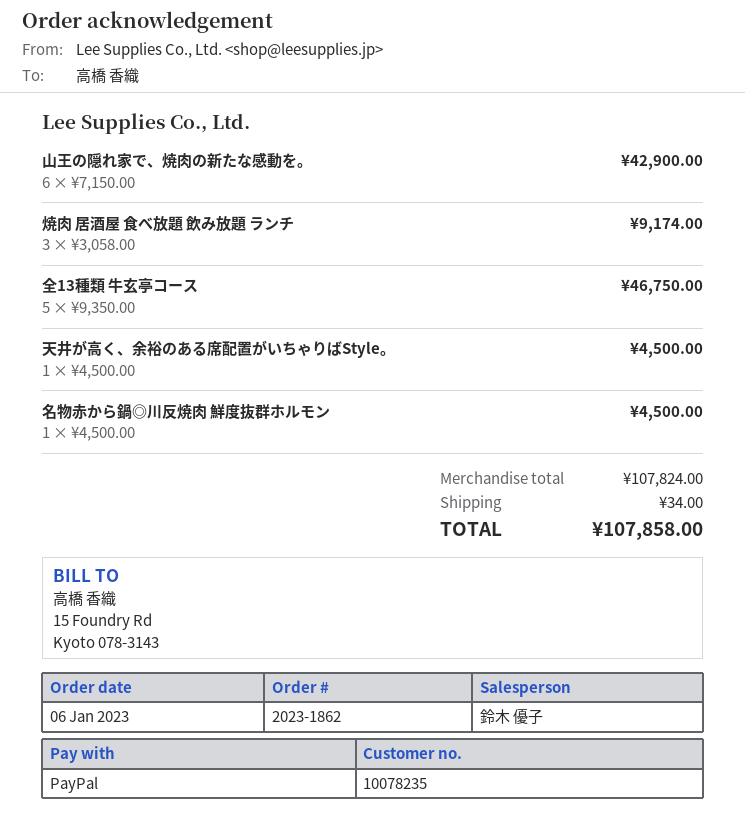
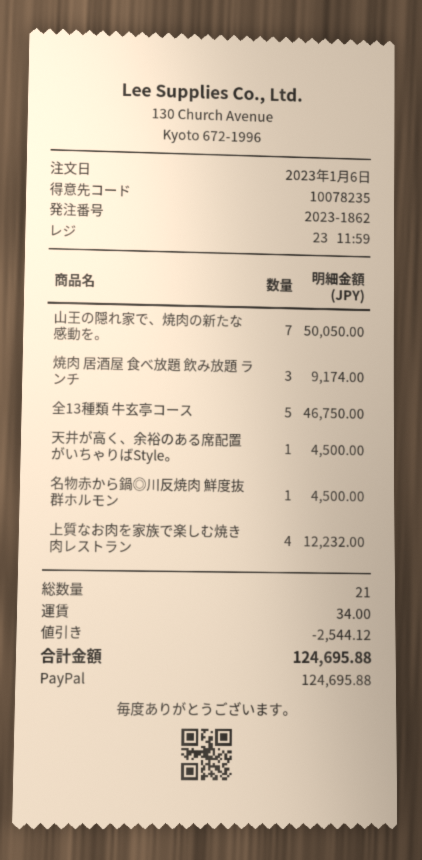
山王の隠れ家で、焼肉の新たな感動を。: 6 for 42900.00 -> 7 for 50050.00
上質なお肉を家族で楽しむ焼き肉レストラン: none -> 4 for 12232.00
discount: none -> 2544.12
total: 107858.00 -> 124695.88

